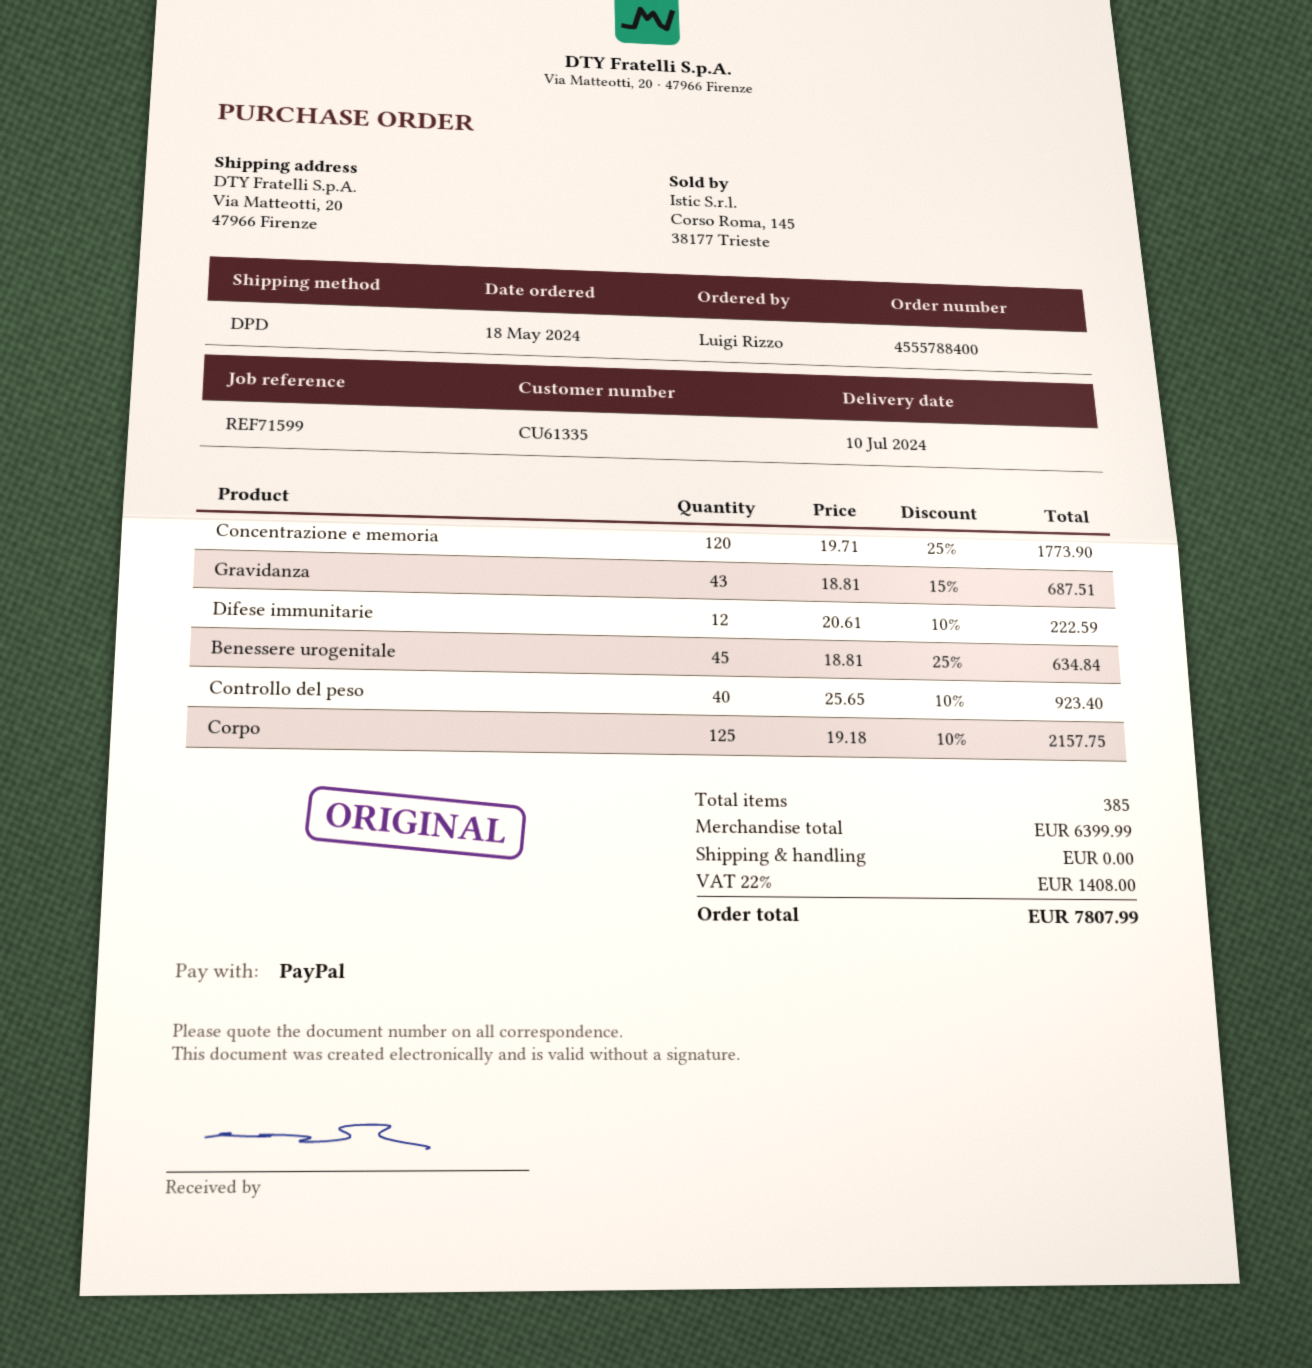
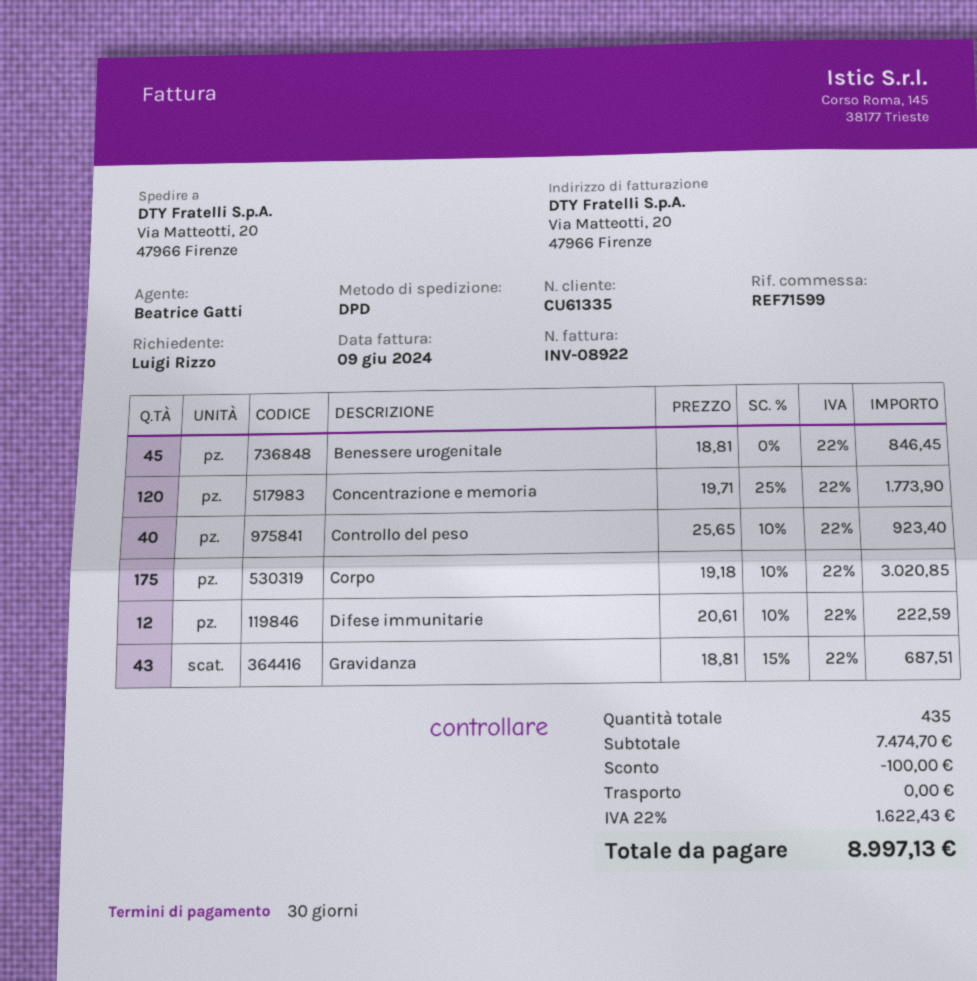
Benessere urogenitale: 45 x 18.81 - 25% = 634.84 -> 45 x 18.81 = 846.45
Corpo: 125 x 19.18 - 10% = 2157.75 -> 175 x 19.18 - 10% = 3020.85
total quantity: 385 -> 435
subtotal: 6399.99 -> 7474.70
discount: none -> 100.00
tax: 22% = 1408.00 -> 22% = 1622.43
total: 7807.99 -> 8997.13

